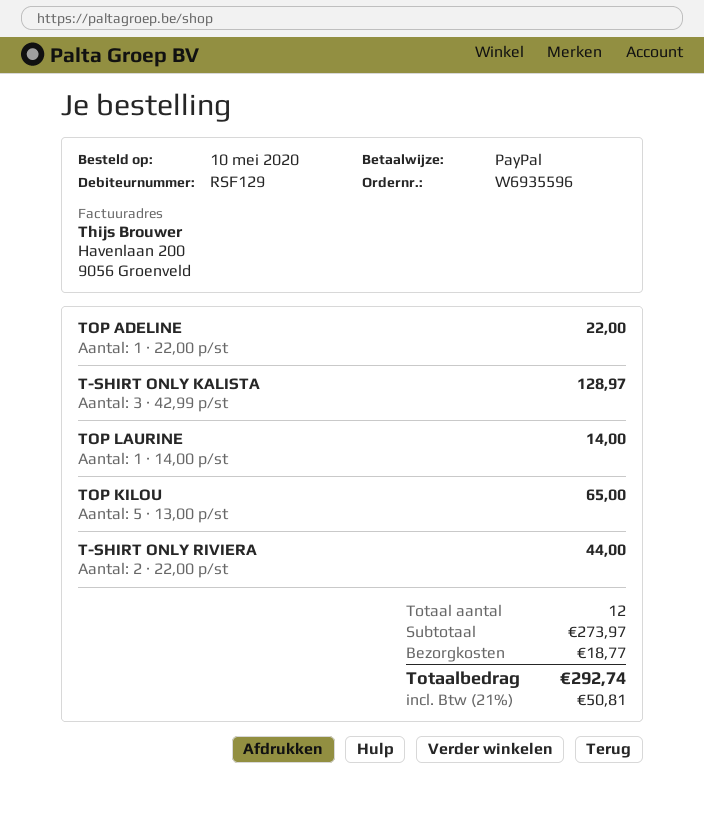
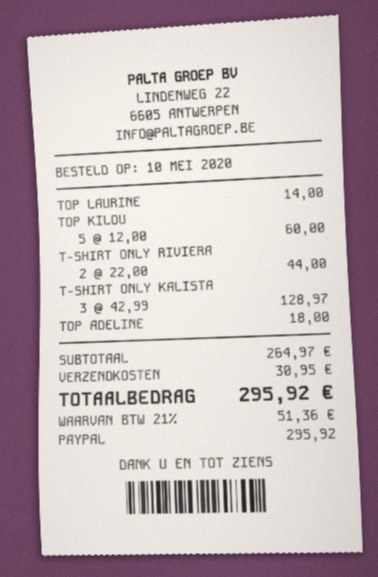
TOP ADELINE: 1 x 22.00 = 22.00 -> 1 x 18.00 = 18.00
TOP KILOU: 5 x 13.00 = 65.00 -> 5 x 12.00 = 60.00
subtotal: 273.97 -> 264.97
shipping: 18.77 -> 30.95
tax: 21% = 50.81 -> 21% = 51.36
total: 292.74 -> 295.92

